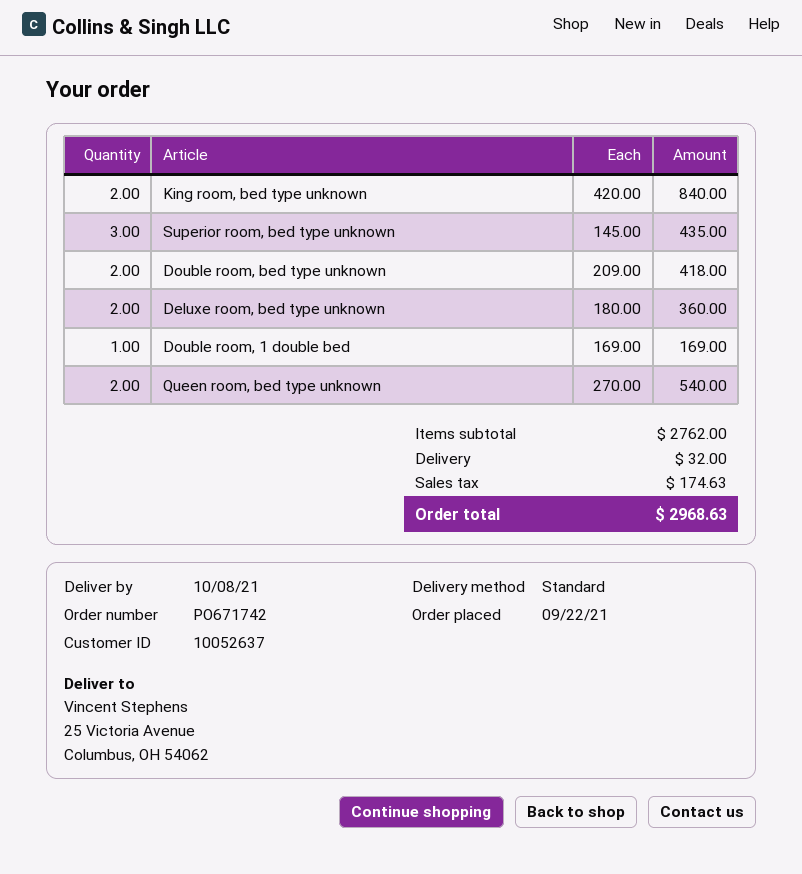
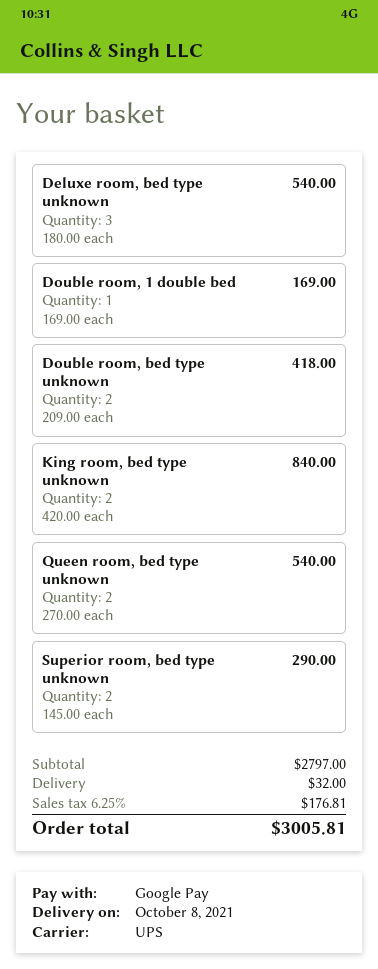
shipping method: standard -> UPS
Superior room, bed type unknown: 3 x 145.00 = 435.00 -> 2 x 145.00 = 290.00
Deluxe room, bed type unknown: 2 x 180.00 = 360.00 -> 3 x 180.00 = 540.00
subtotal: 2762.00 -> 2797.00
tax: 174.63 -> 176.81
total: 2968.63 -> 3005.81

